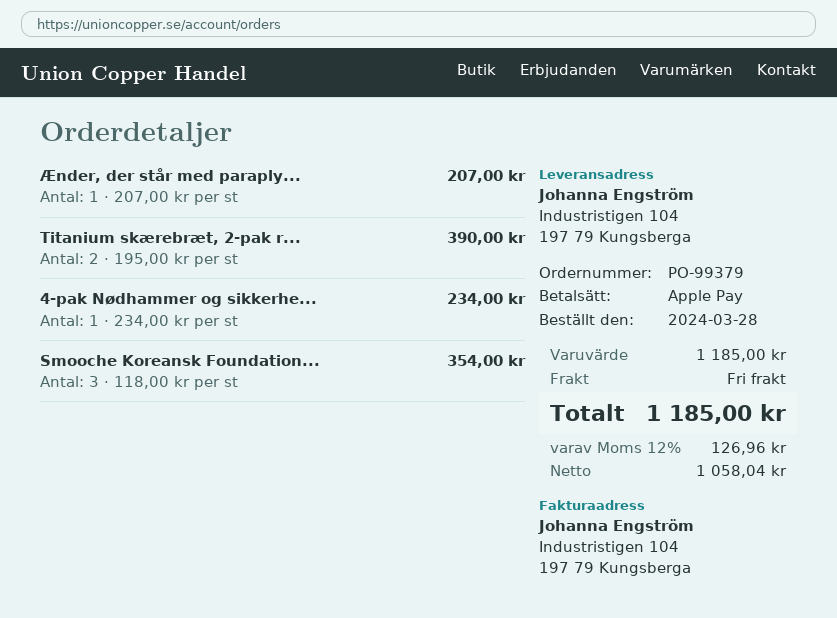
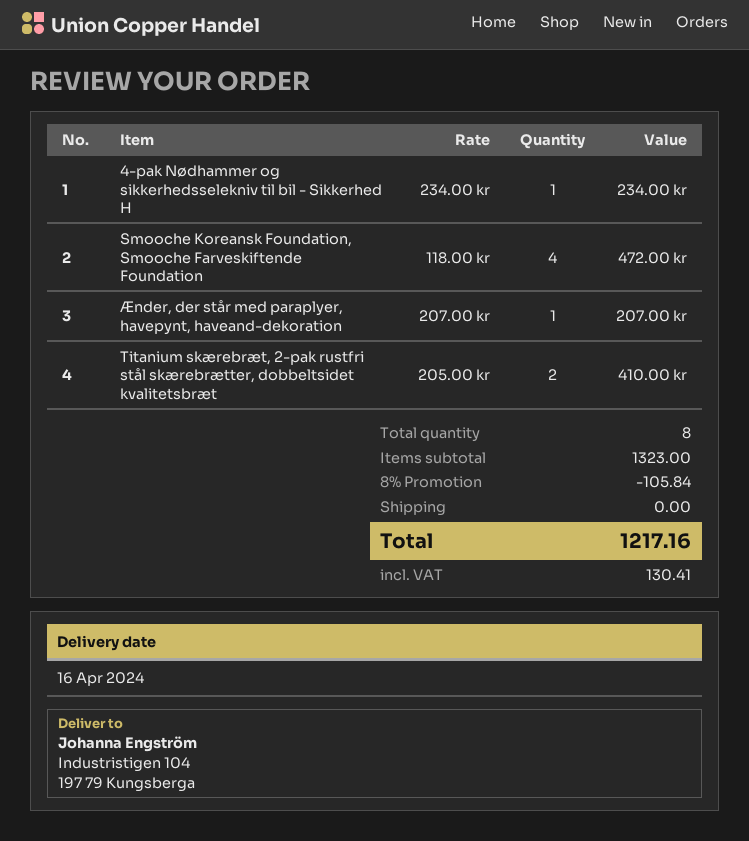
Titanium skærebræt, 2-pak r...: 2 x 195.00 = 390.00 -> 2 x 205.00 = 410.00
Smooche Koreansk Foundation...: 3 x 118.00 = 354.00 -> 4 x 118.00 = 472.00
subtotal: 1185.00 -> 1323.00
discount: none -> 8% = 105.84
tax: 126.96 -> 130.41
total: 1185.00 -> 1217.16

